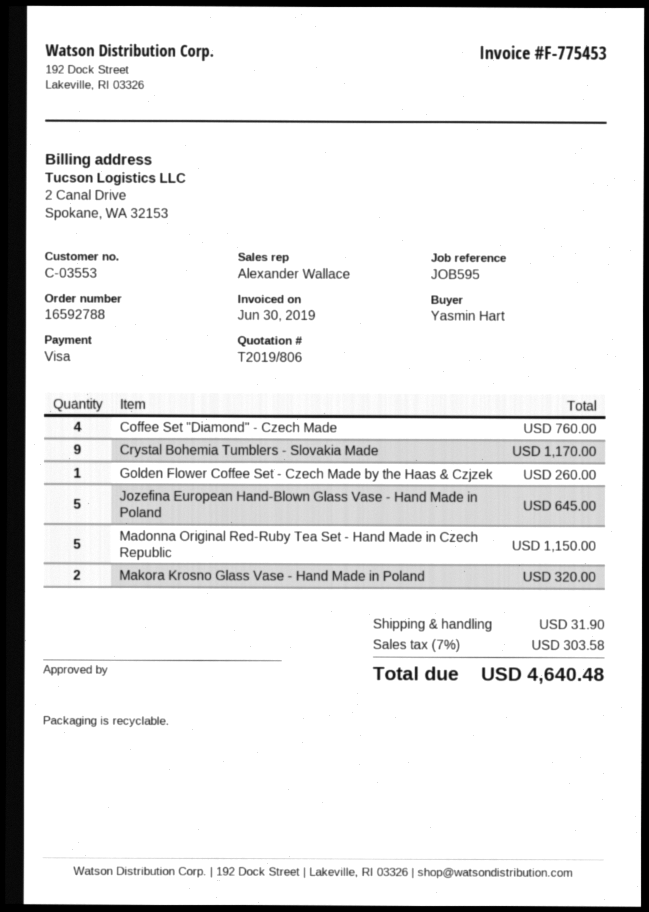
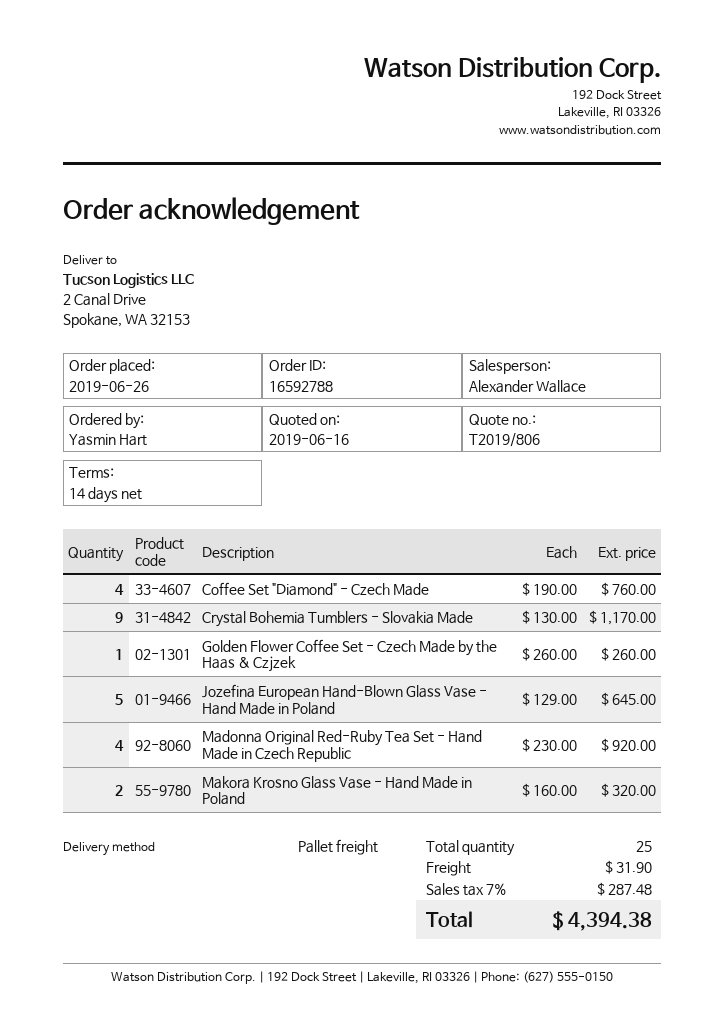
Madonna Original Red-Ruby Tea Set - Hand Made in Czech Republic: 5 for 1150.00 -> 4 for 920.00
tax: 7% = 303.58 -> 7% = 287.48
total: 4640.48 -> 4394.38

